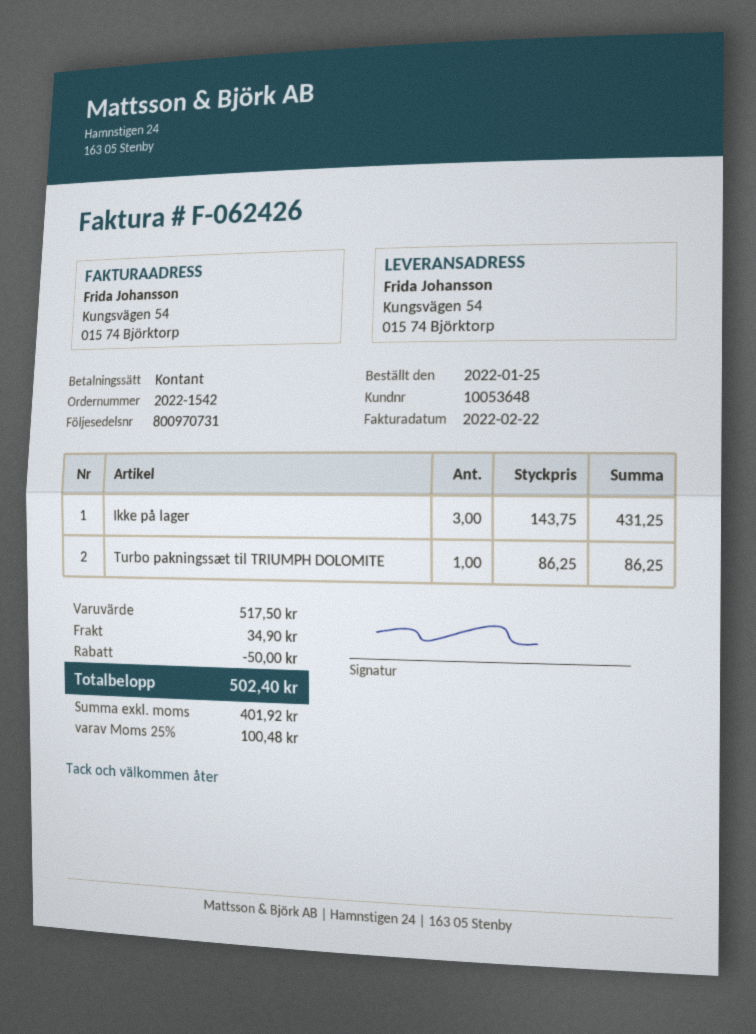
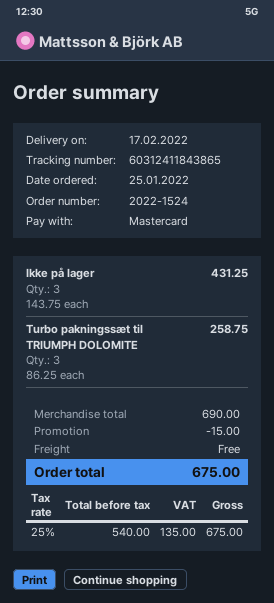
order number: 2022-1542 -> 2022-1524
payment method: cash -> Mastercard
Turbo pakningssæt til TRIUMPH DOLOMITE: 1 x 86.25 = 86.25 -> 3 x 86.25 = 258.75
subtotal: 517.50 -> 690.00
discount: 50.00 -> 15.00
shipping: 34.90 -> 0.00
net: 401.92 -> 540.00
tax: 25% = 100.48 -> 25% = 135.00
total: 502.40 -> 675.00

